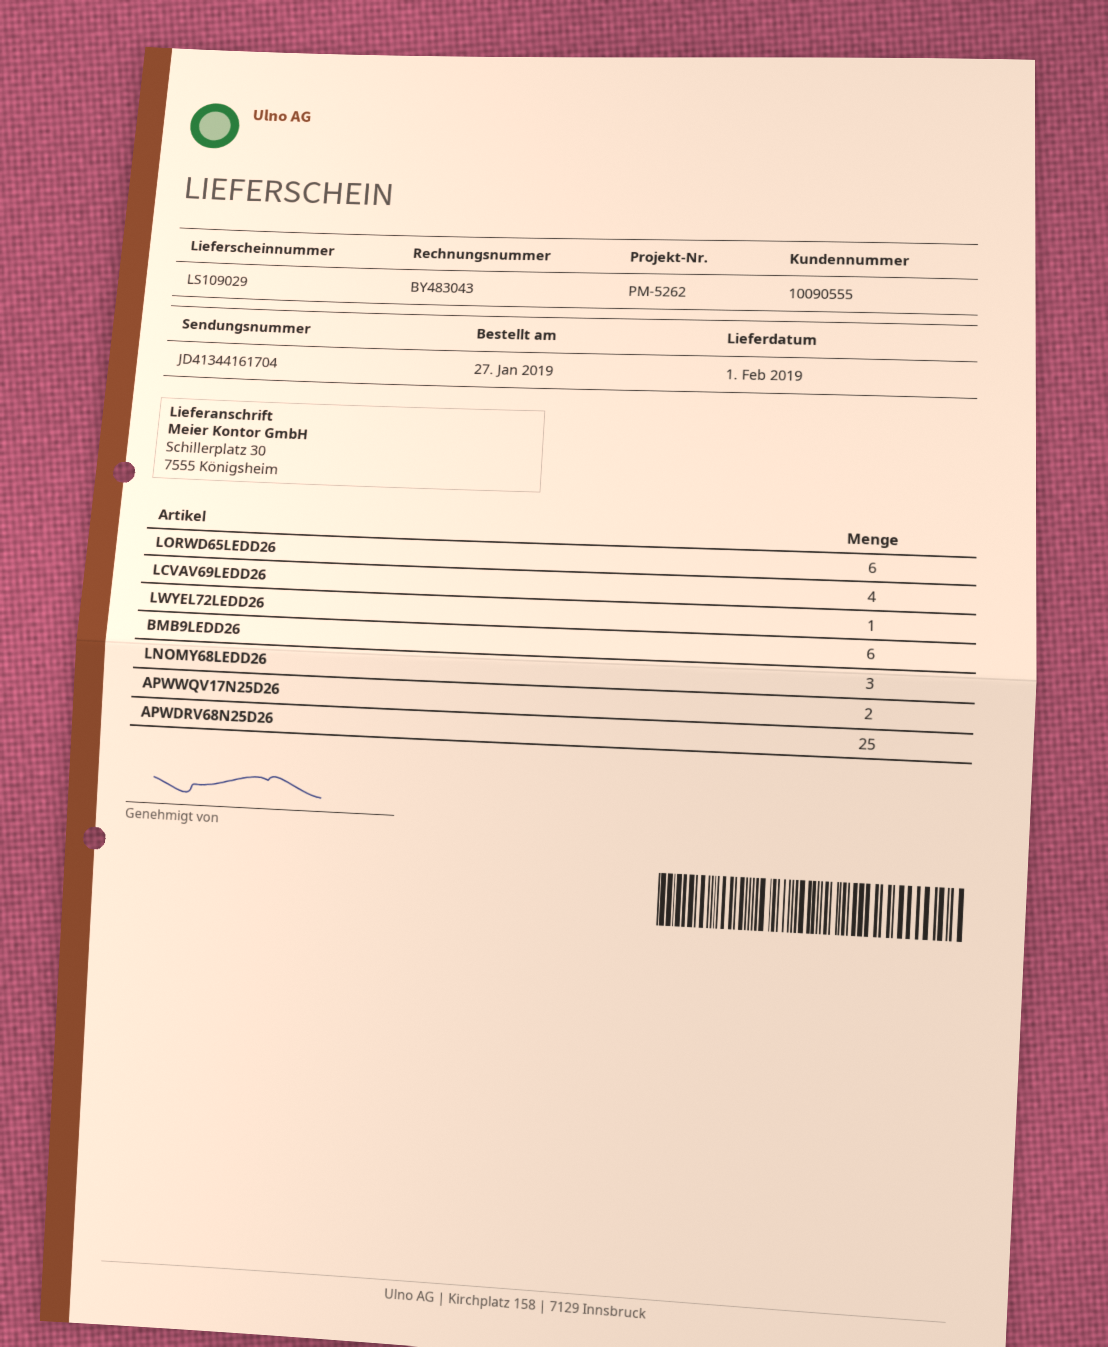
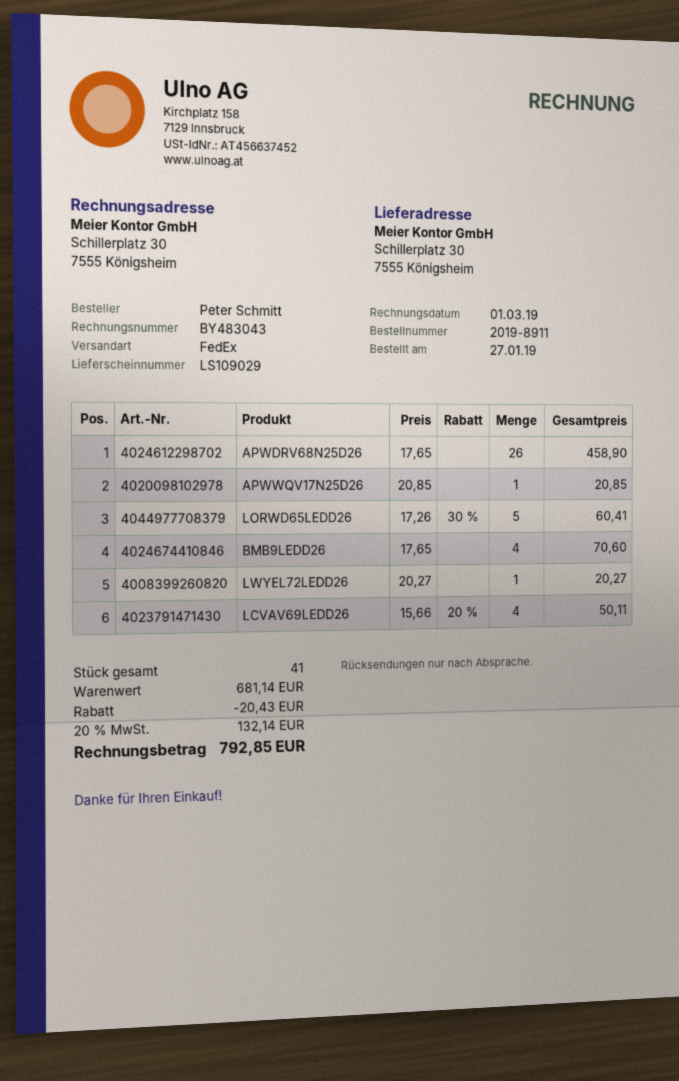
LORWD65LEDD26: 6 -> 5
BMB9LEDD26: 6 -> 4
LNOMY68LEDD26: 3 -> none
APWWQV17N25D26: 2 -> 1
APWDRV68N25D26: 25 -> 26

